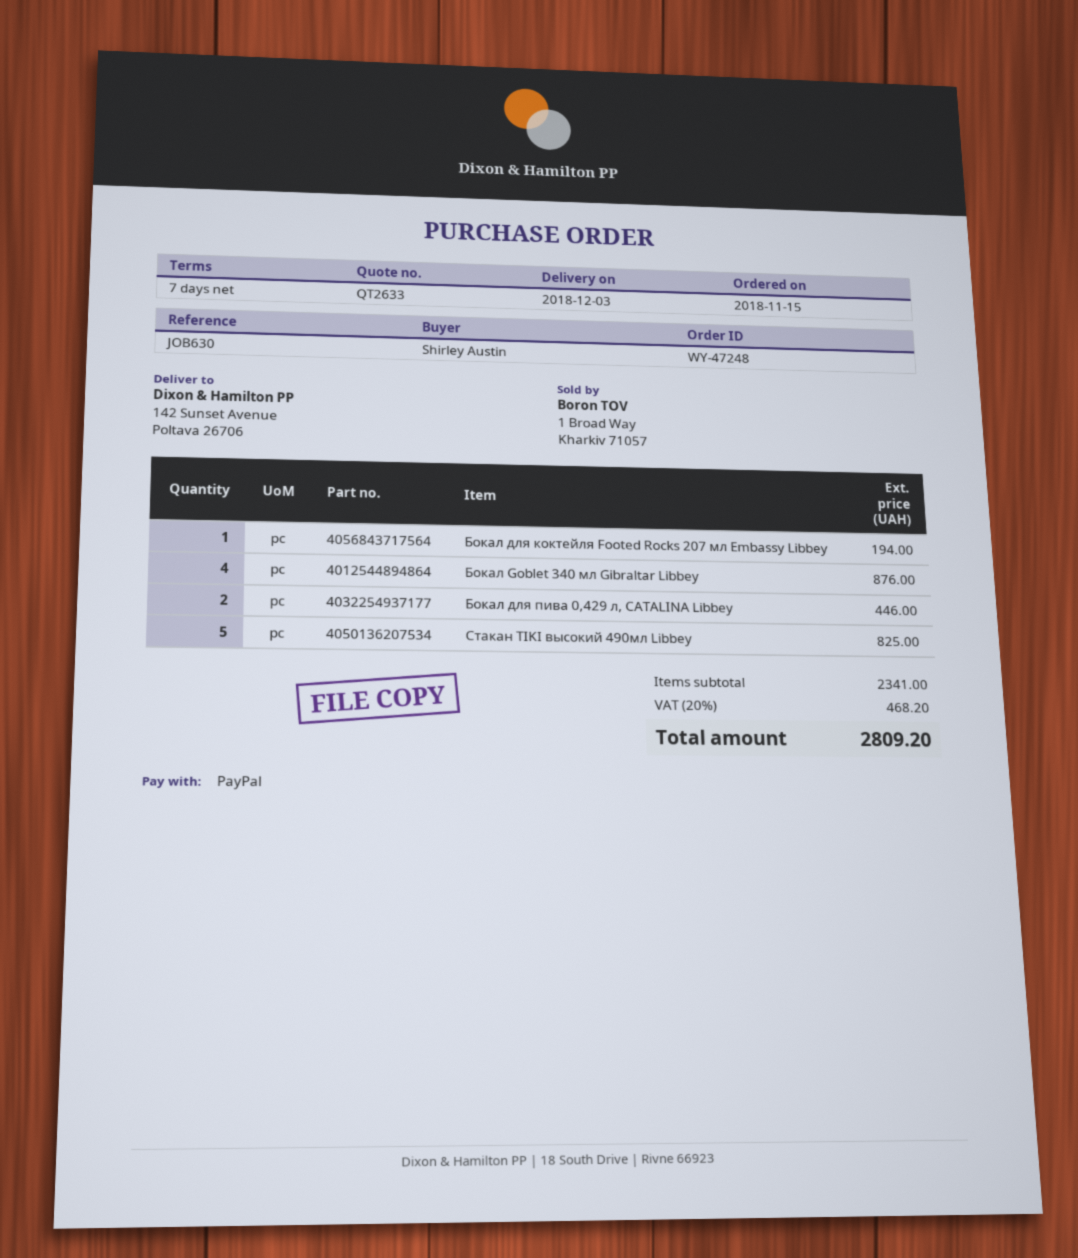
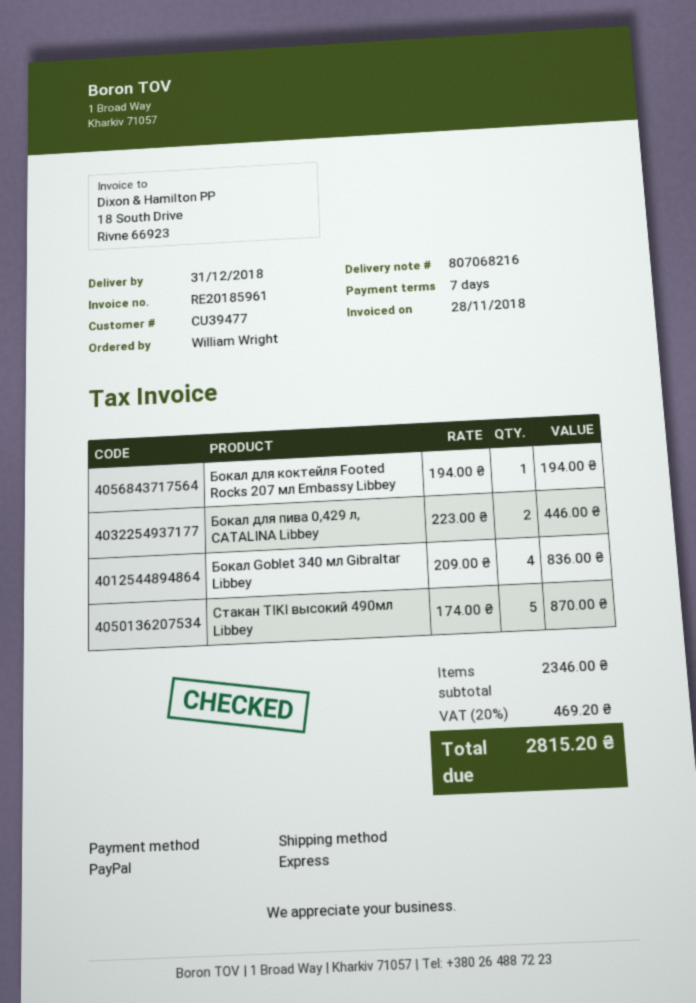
delivery date: 2018-12-03 -> 2018-12-31
ordered by: Shirley Austin -> William Wright
Бокал Goblet 340 мл Gibraltar Libbey: 4 for 876.00 -> 4 for 836.00
Стакан TIKI высокий 490мл Libbey: 5 for 825.00 -> 5 for 870.00
subtotal: 2341.00 -> 2346.00
tax: 20% = 468.20 -> 20% = 469.20
total: 2809.20 -> 2815.20

